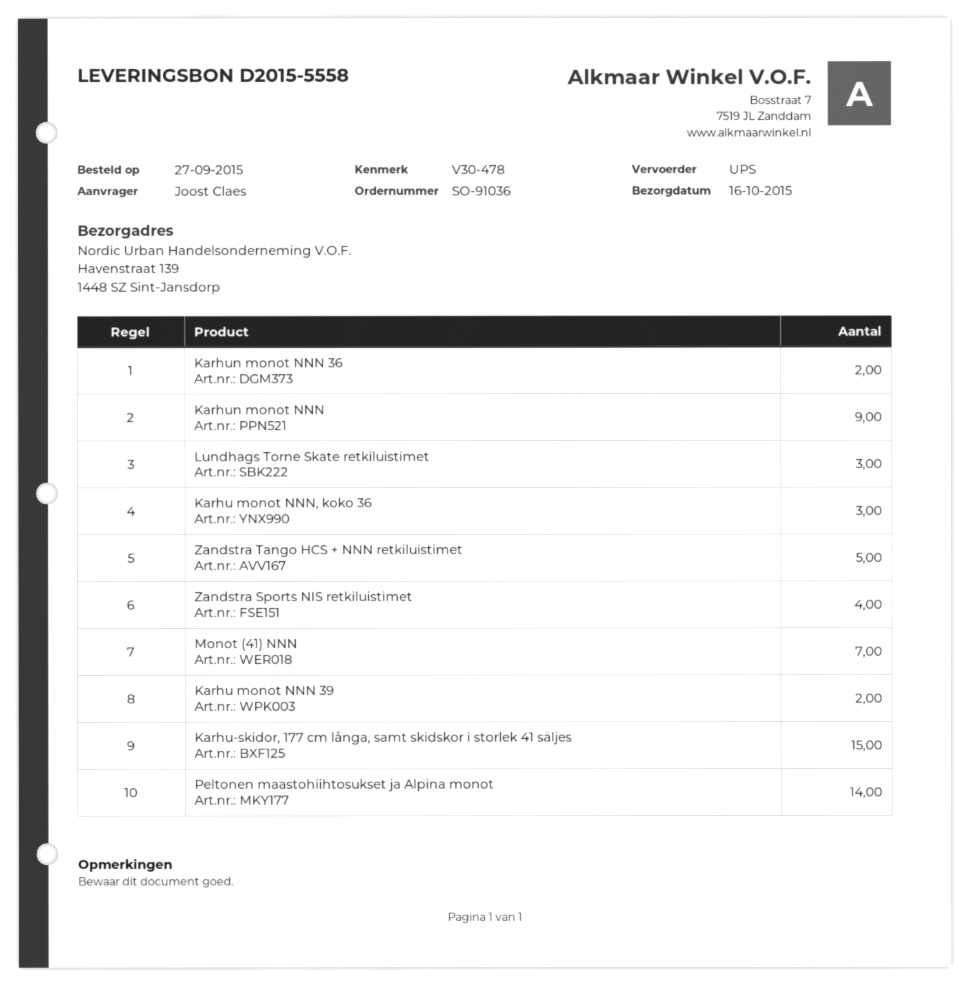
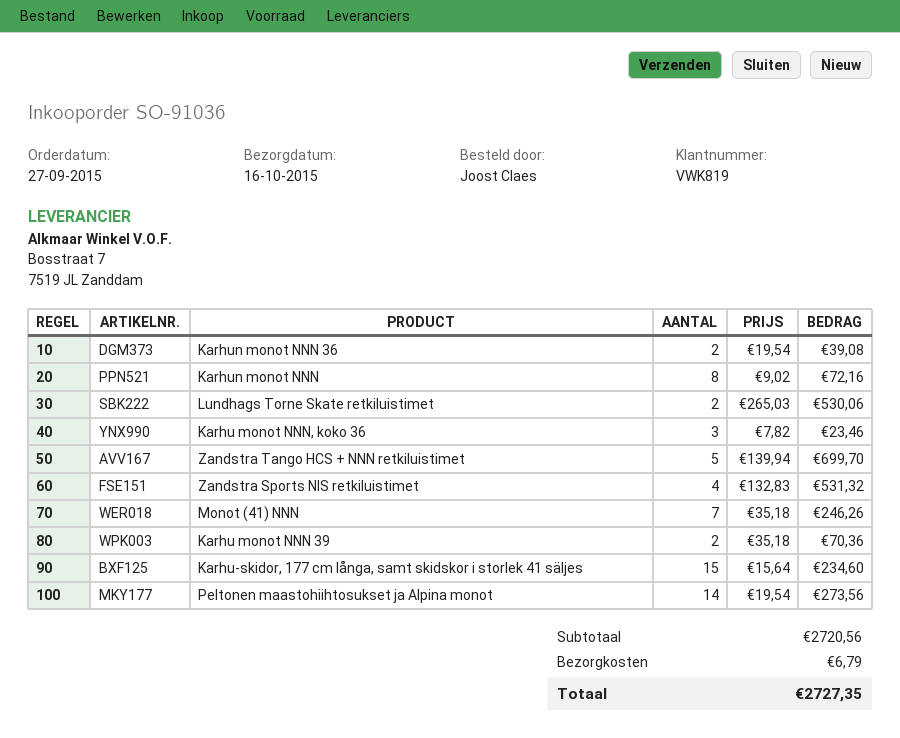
Karhun monot NNN: 9 -> 8
Lundhags Torne Skate retkiluistimet: 3 -> 2

